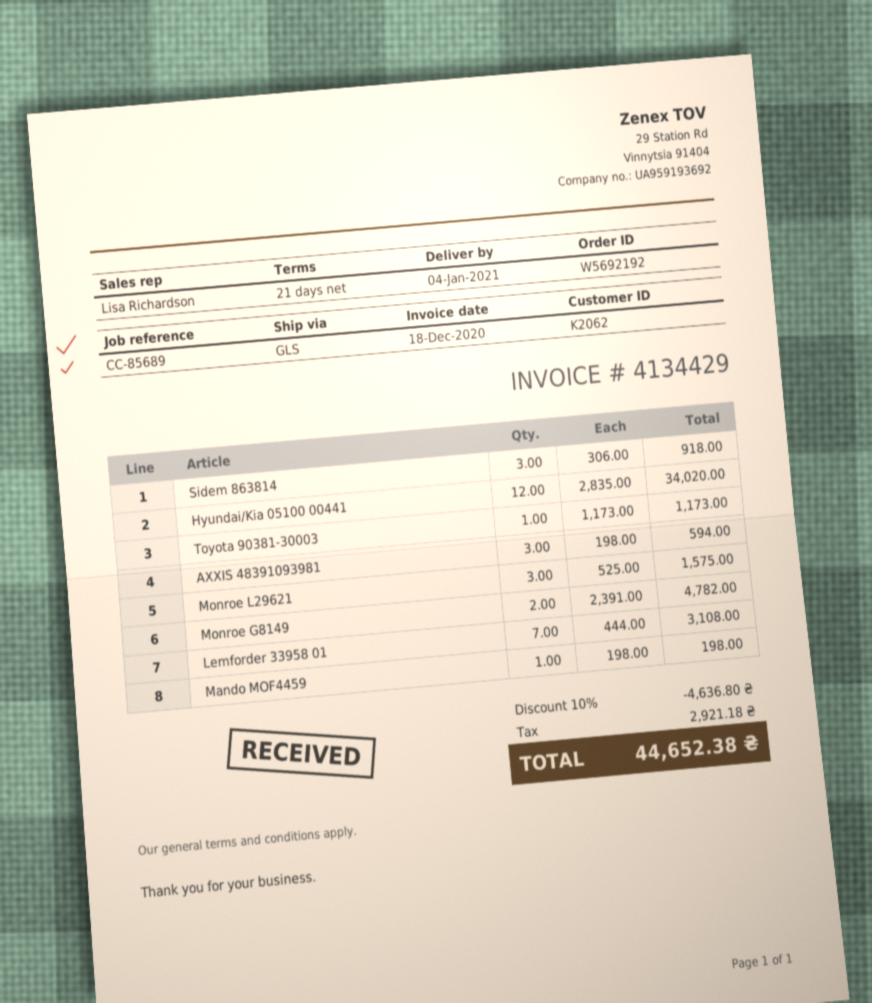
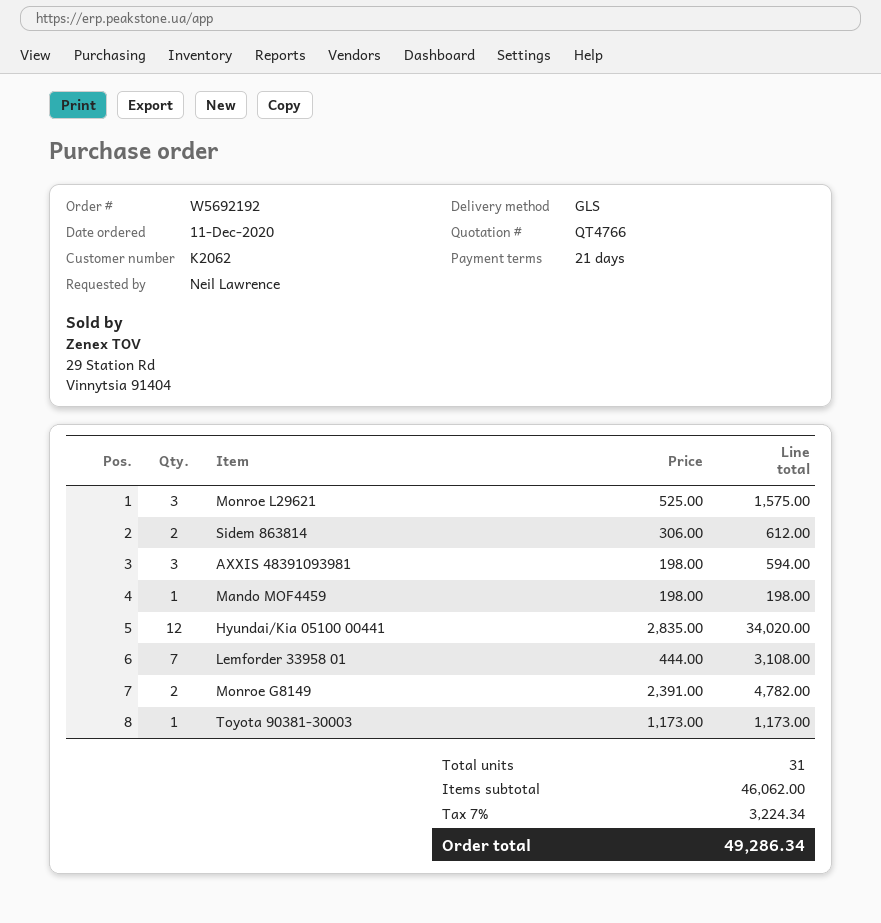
Sidem 863814: 3 x 306.00 = 918.00 -> 2 x 306.00 = 612.00
discount: 10% = 4636.80 -> none
tax: 2921.18 -> 3224.34
total: 44652.38 -> 49286.34

